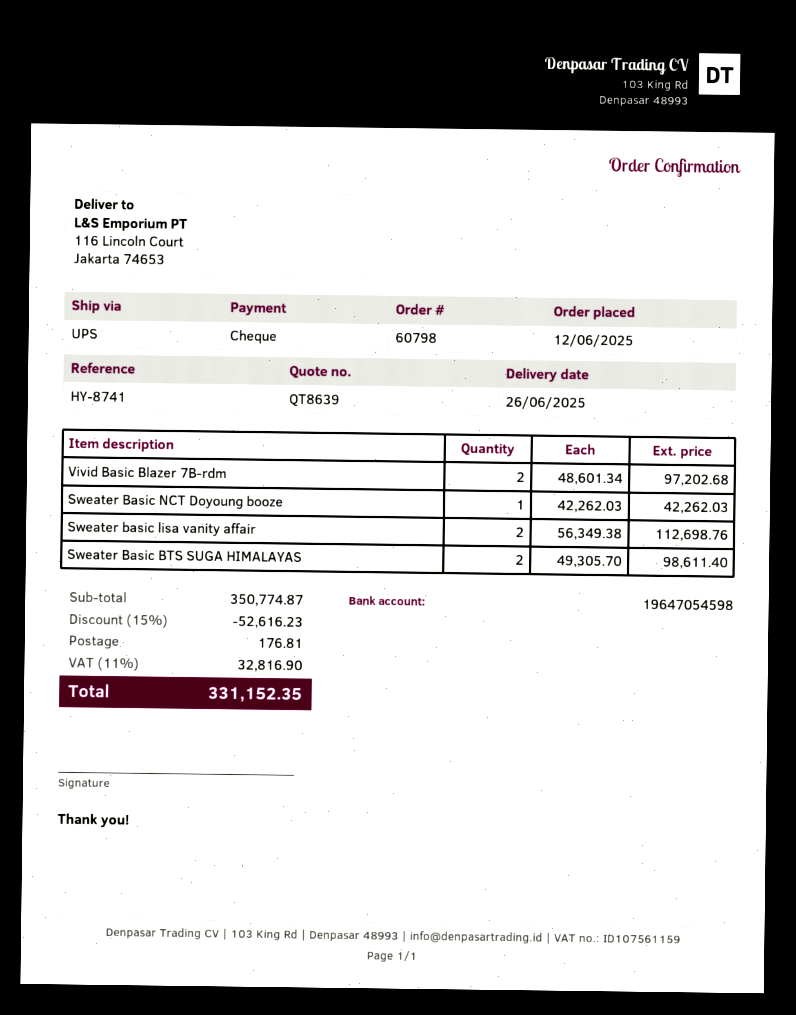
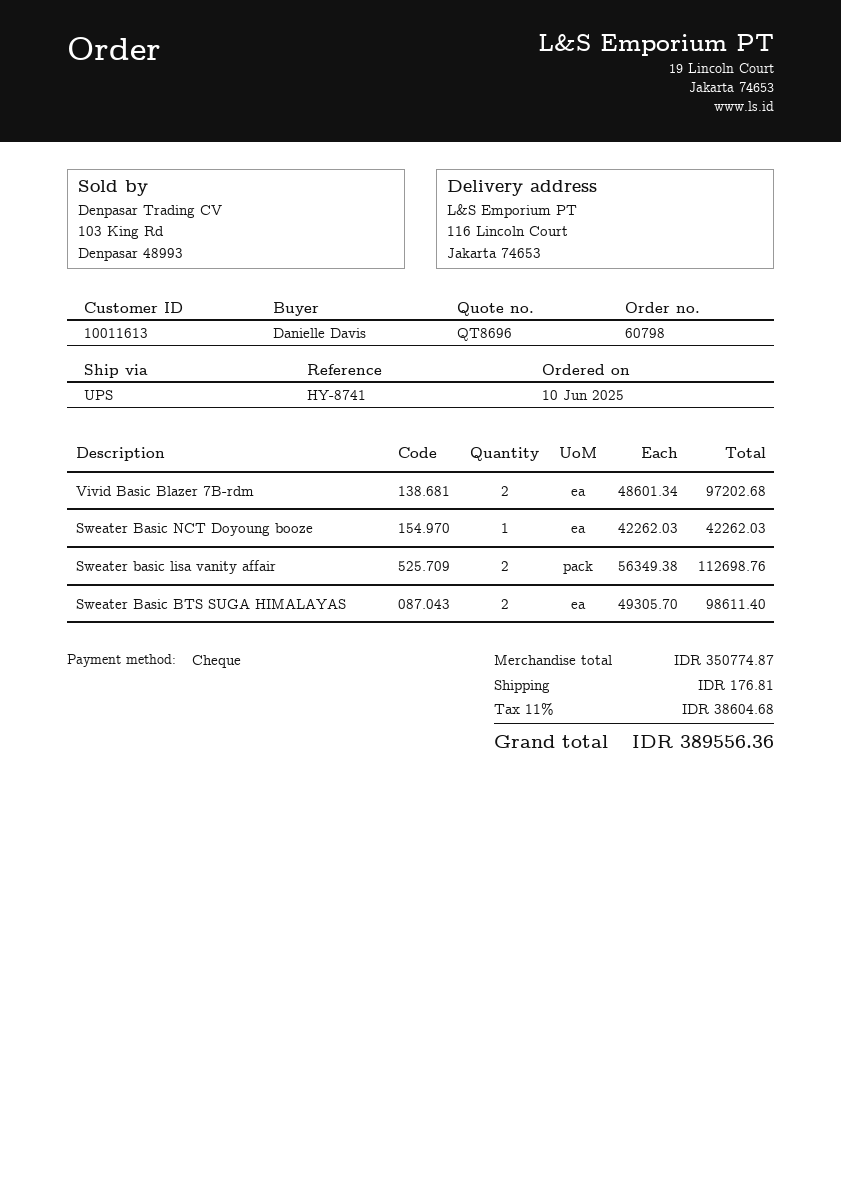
quote number: QT8639 -> QT8696
order date: 2025-06-12 -> 2025-06-10
discount: 15% = 52616.23 -> none
tax: 11% = 32816.90 -> 11% = 38604.68
total: 331152.35 -> 389556.36

